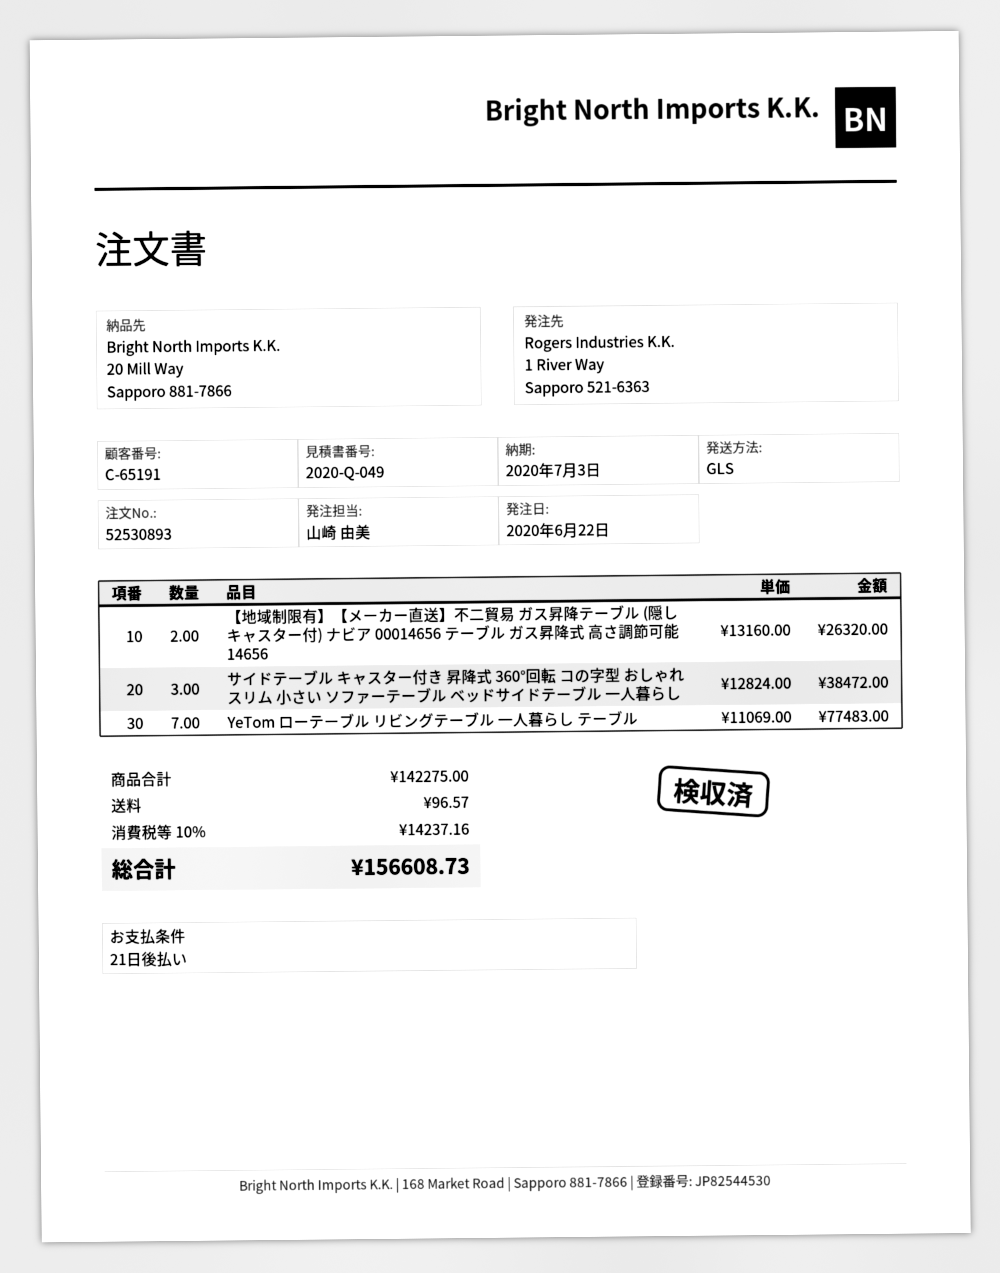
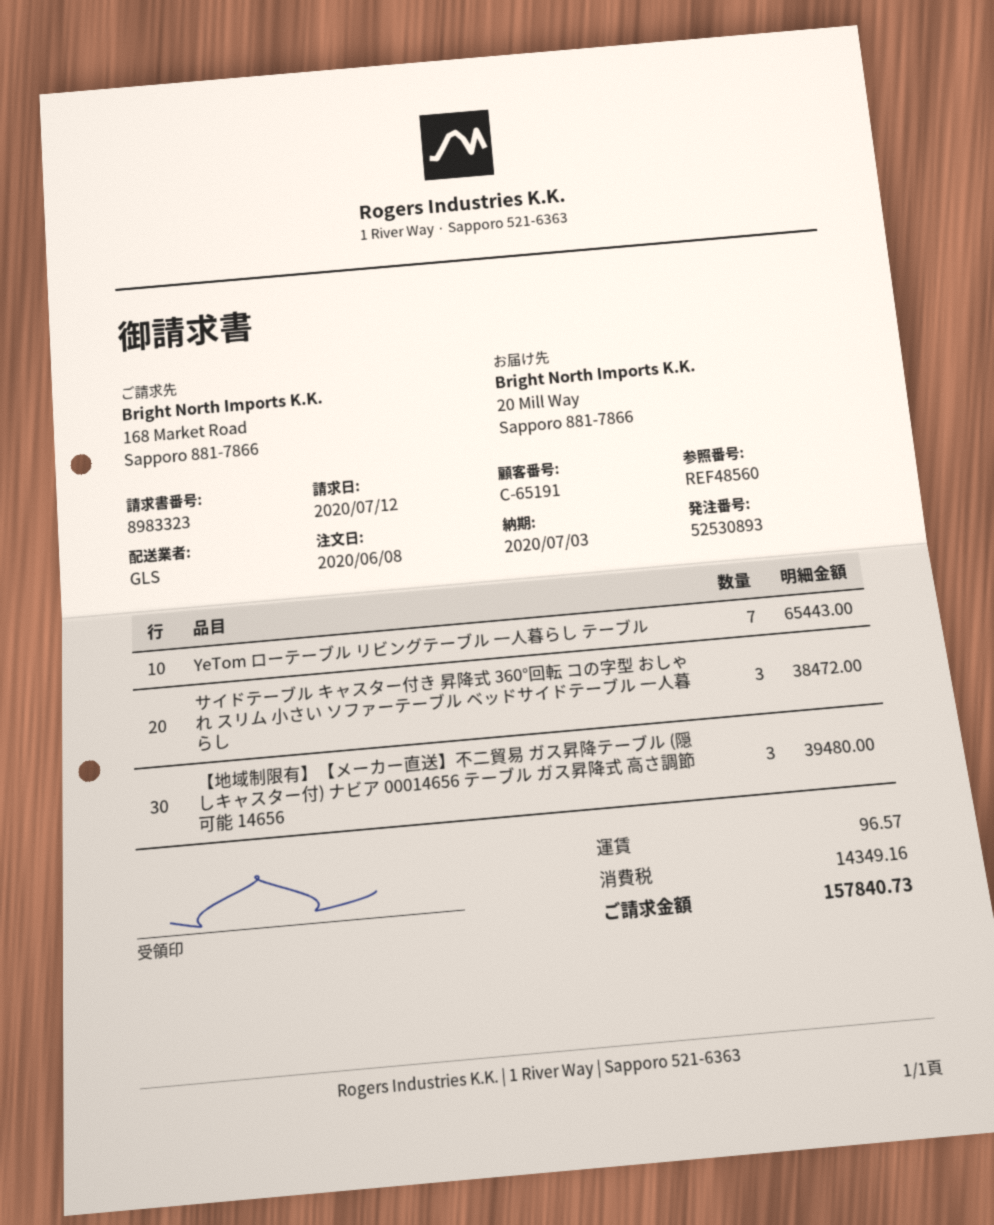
order date: 2020-06-22 -> 2020-06-08
【地域制限有】【メーカー直送】不二貿易 ガス昇降テーブル (隠しキャスター付) ナビア 00014656 テーブル ガス昇降式 高さ調節可能 14656: 2 for 26320.00 -> 3 for 39480.00
YeTom ローテーブル リビングテーブル 一人暮らし テーブル: 7 for 77483.00 -> 7 for 65443.00
tax: 14237.16 -> 14349.16
total: 156608.73 -> 157840.73

